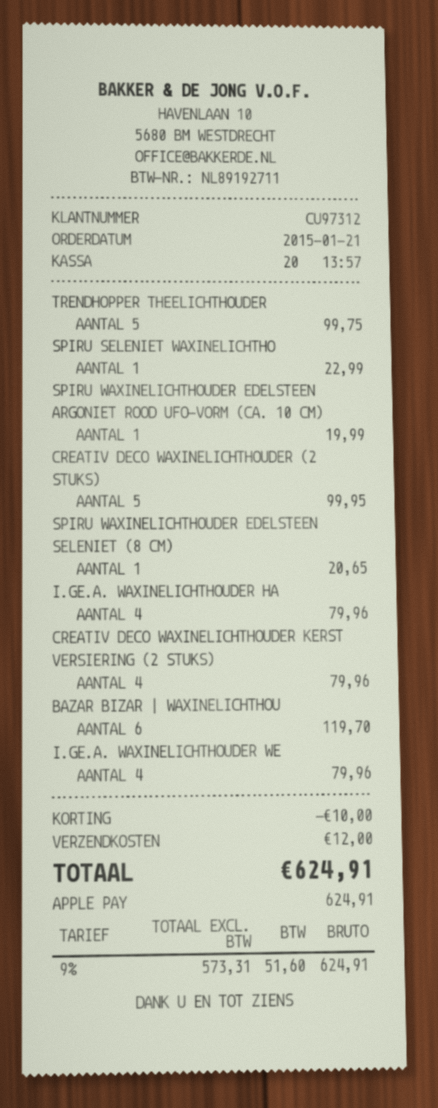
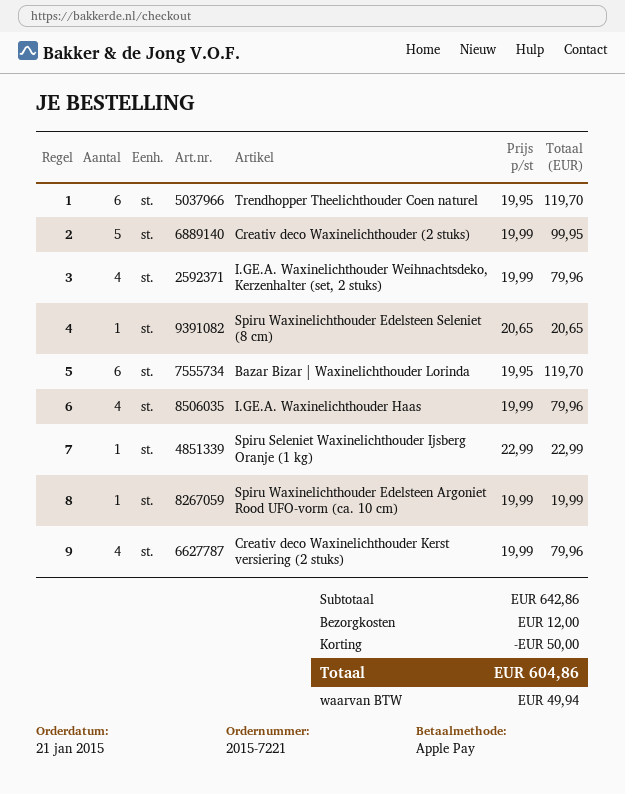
TRENDHOPPER THEELICHTHOUDER: 5 for 99.75 -> 6 for 119.70
discount: 10.00 -> 50.00
tax: 51.60 -> 49.94
total: 624.91 -> 604.86

